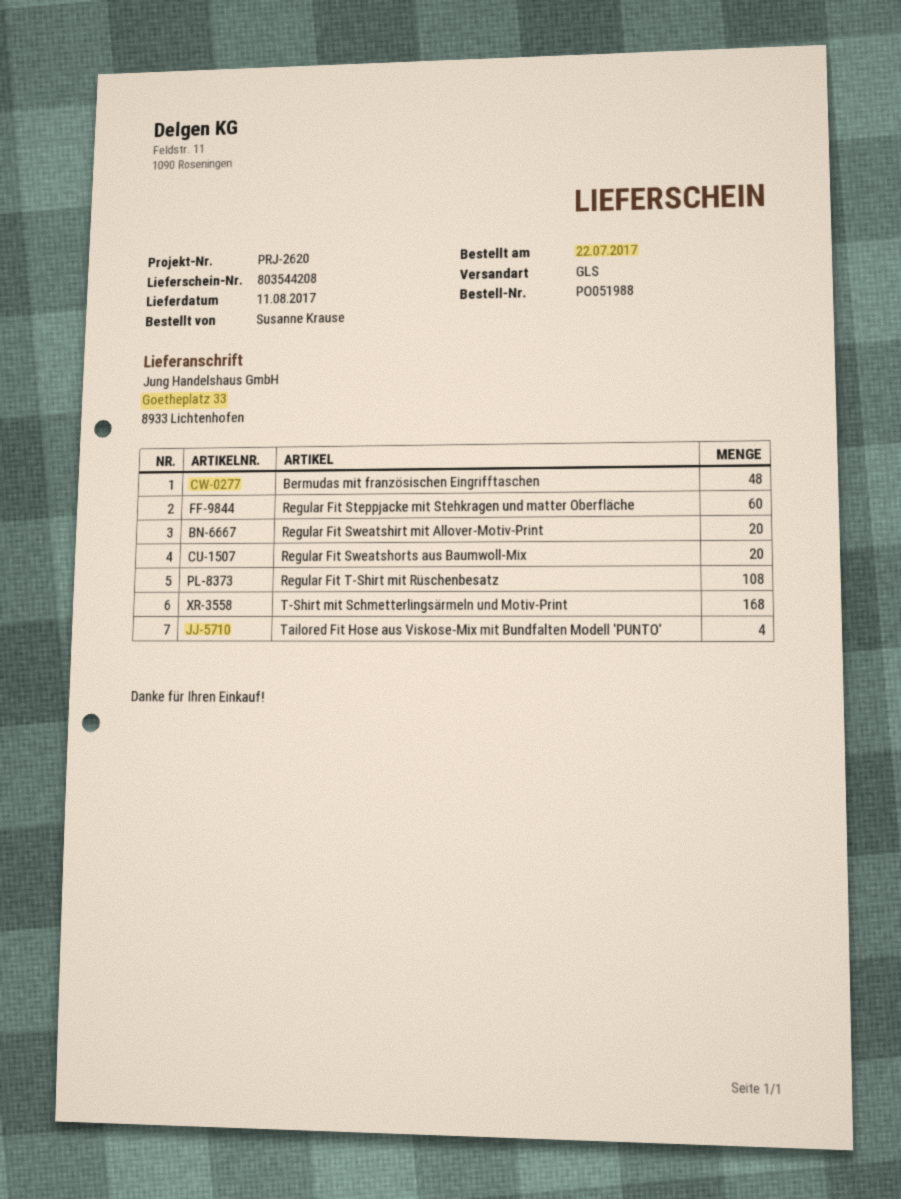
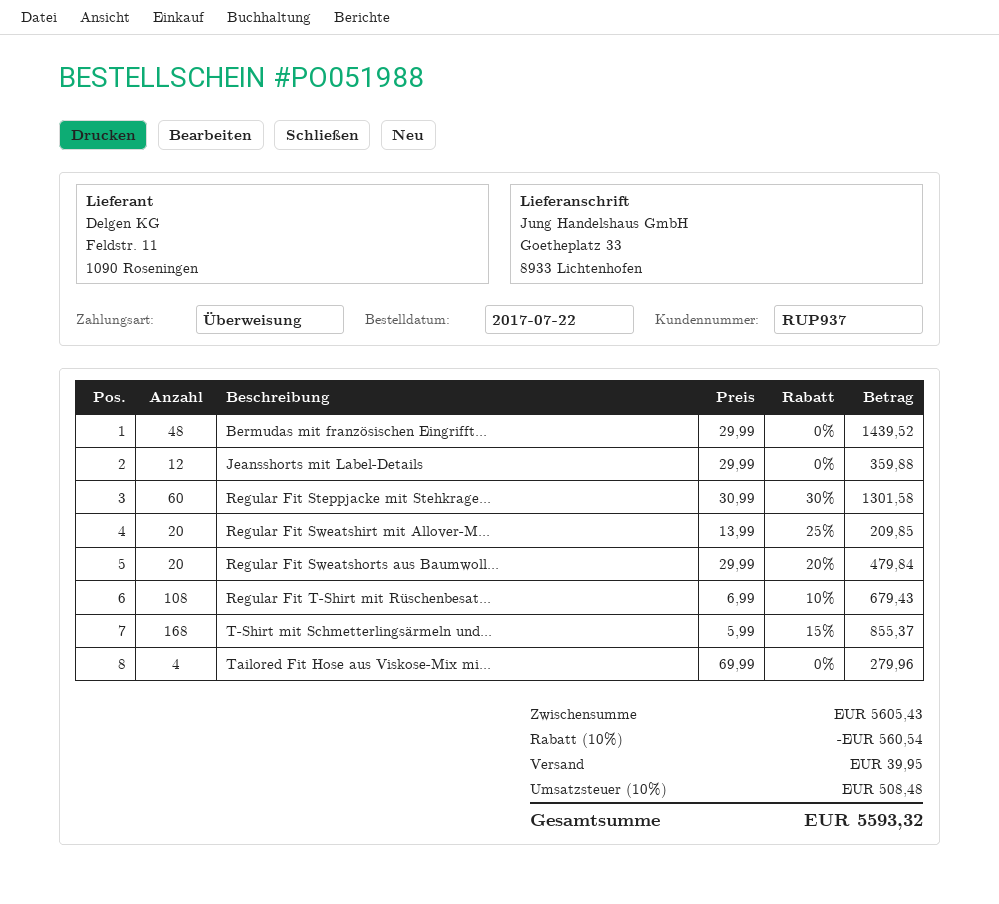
Jeansshorts mit Label-Details: none -> 12

